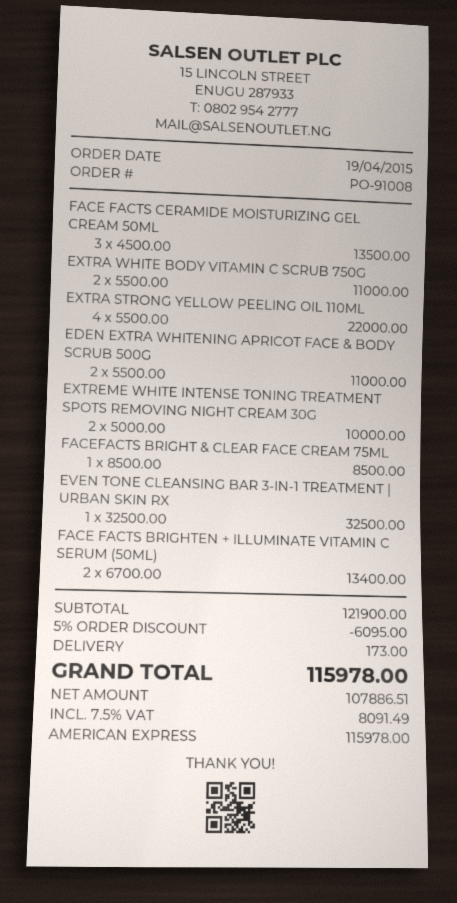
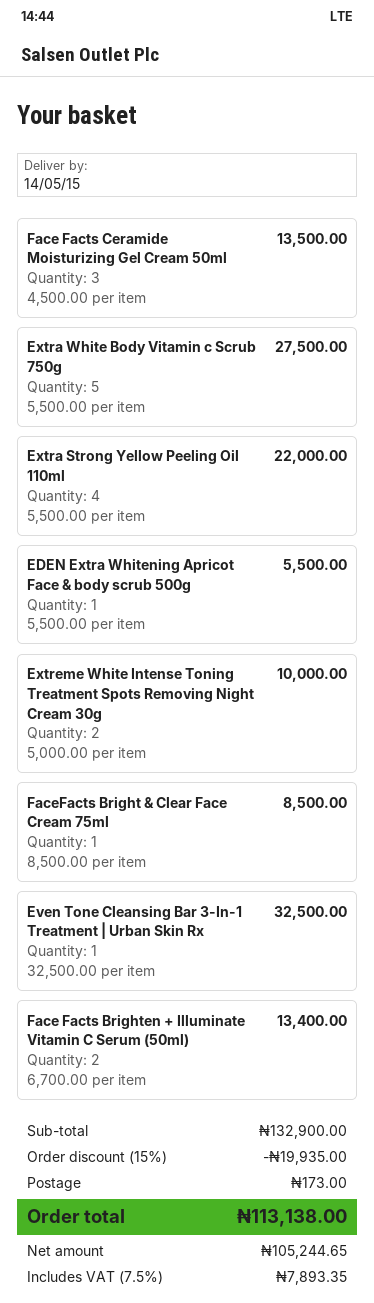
EXTRA WHITE BODY VITAMIN C SCRUB 750G: 2 x 5500.00 = 11000.00 -> 5 x 5500.00 = 27500.00
EDEN EXTRA WHITENING APRICOT FACE & BODY SCRUB 500G: 2 x 5500.00 = 11000.00 -> 1 x 5500.00 = 5500.00
subtotal: 121900.00 -> 132900.00
discount: 5% = 6095.00 -> 15% = 19935.00
net: 107886.51 -> 105244.65
tax: 7.5% = 8091.49 -> 7.5% = 7893.35
total: 115978.00 -> 113138.00

